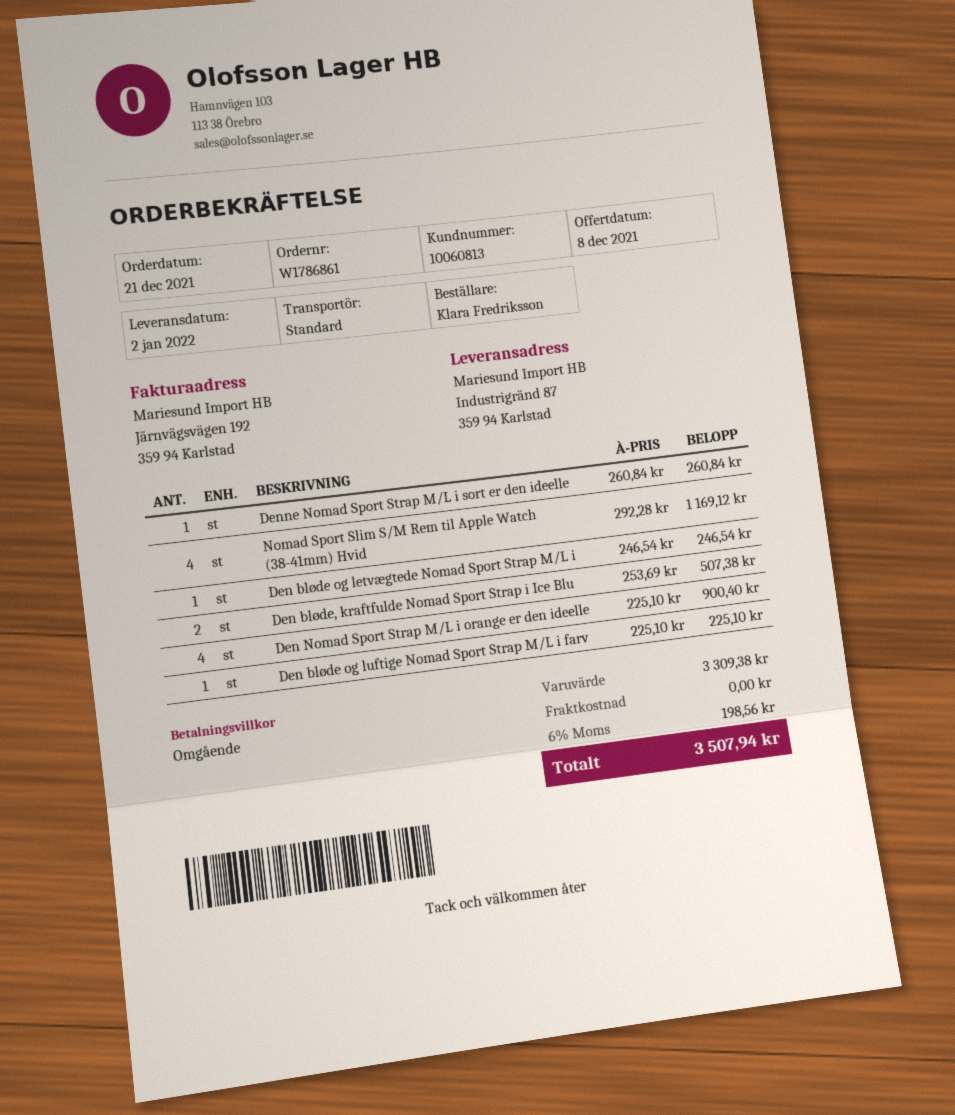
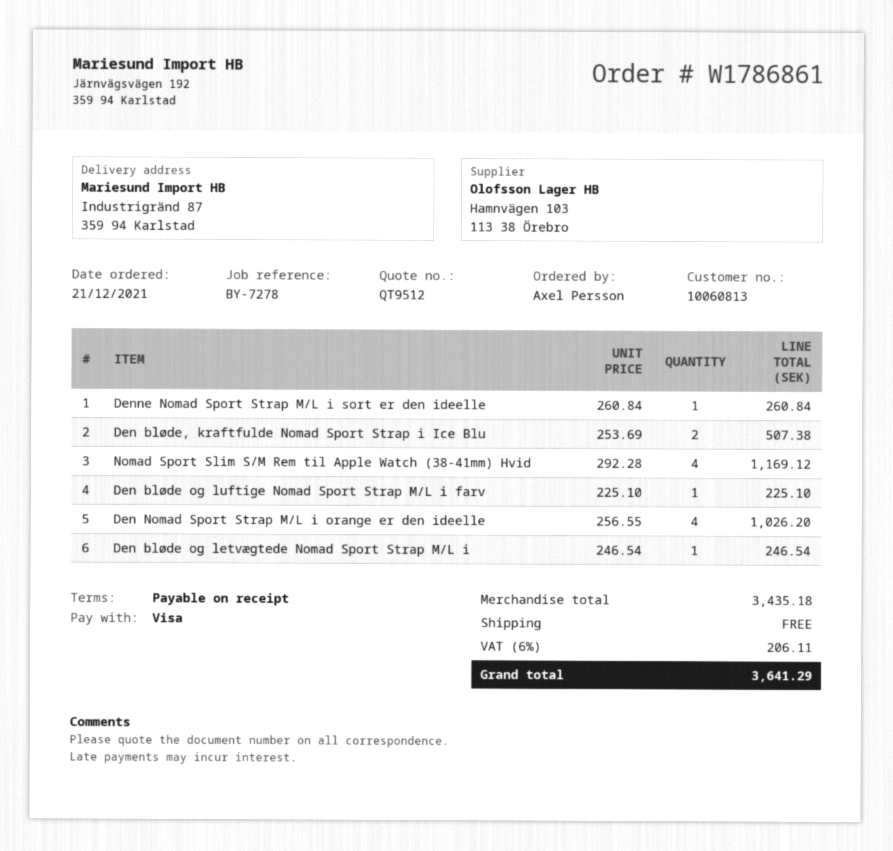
ordered by: Klara Fredriksson -> Axel Persson
Den Nomad Sport Strap M/L i orange er den ideelle: 4 x 225.10 = 900.40 -> 4 x 256.55 = 1026.20
subtotal: 3309.38 -> 3435.18
tax: 6% = 198.56 -> 6% = 206.11
total: 3507.94 -> 3641.29

